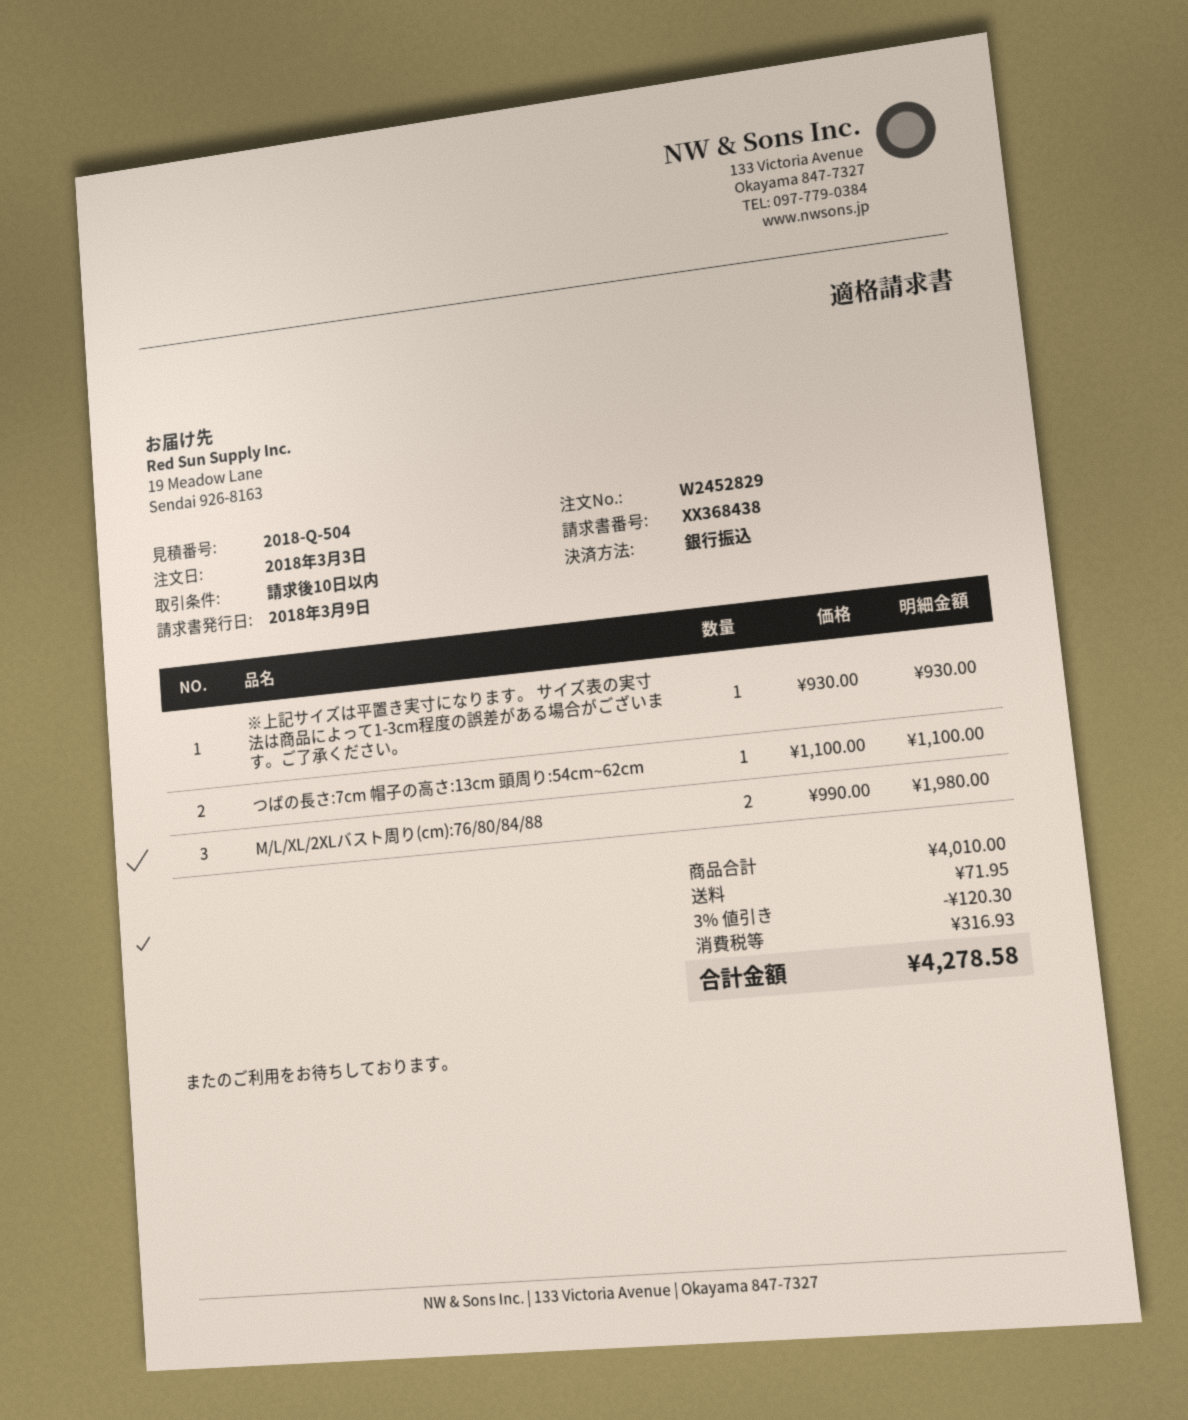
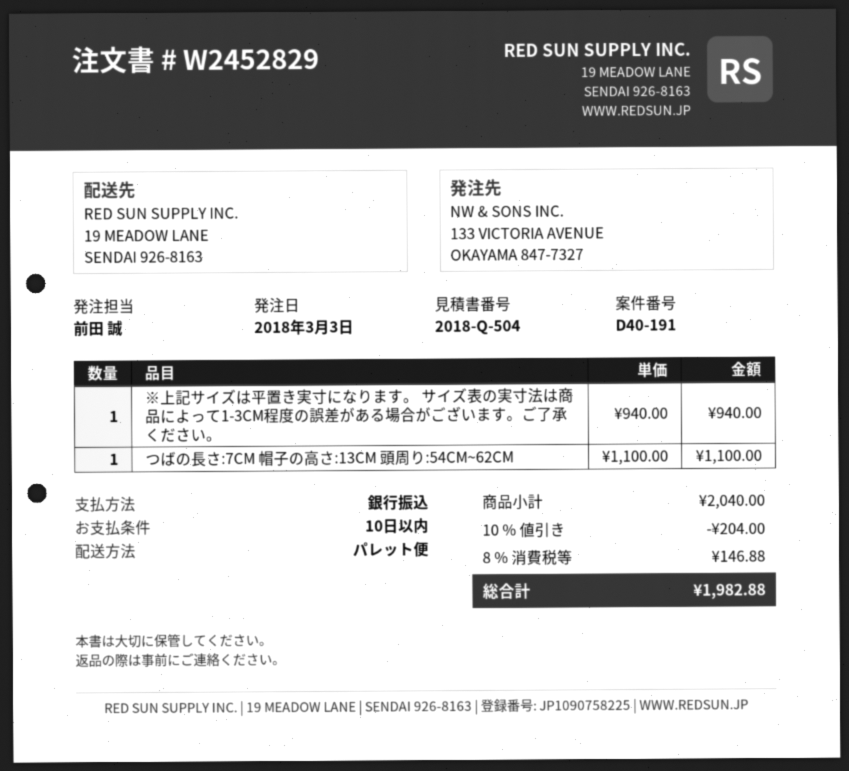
※上記サイズは平置き実寸になります。 サイズ表の実寸法は商品によって1-3cm程度の誤差がある場合がございます。ご了承ください。: 1 x 930.00 = 930.00 -> 1 x 940.00 = 940.00
M/L/XL/2XLバスト周り(cm):76/80/84/88: 2 x 990.00 = 1980.00 -> none
subtotal: 4010.00 -> 2040.00
discount: 3% = 120.30 -> 10% = 204.00
shipping: 71.95 -> none
tax: 316.93 -> 146.88
total: 4278.58 -> 1982.88

